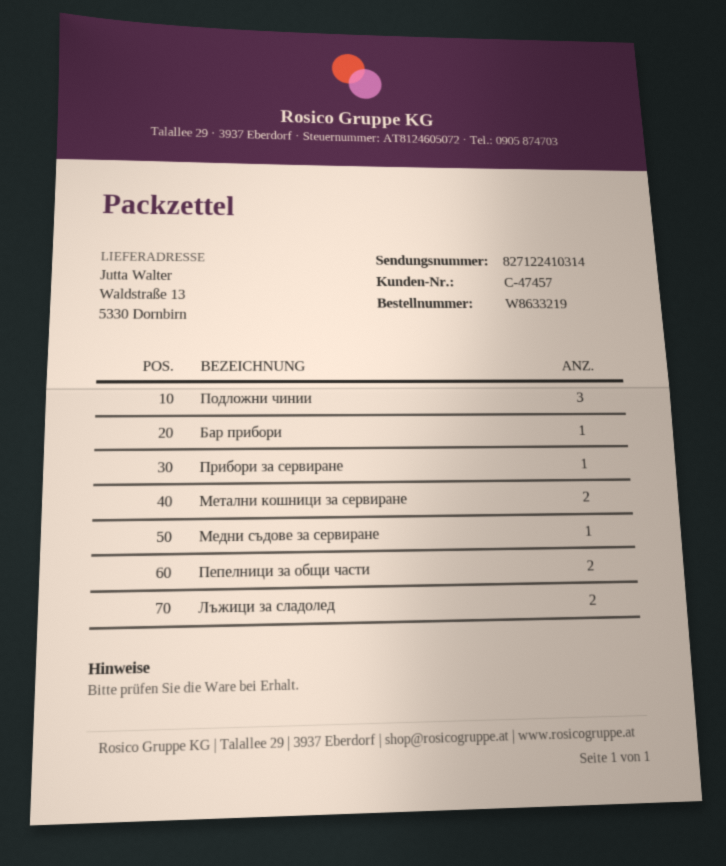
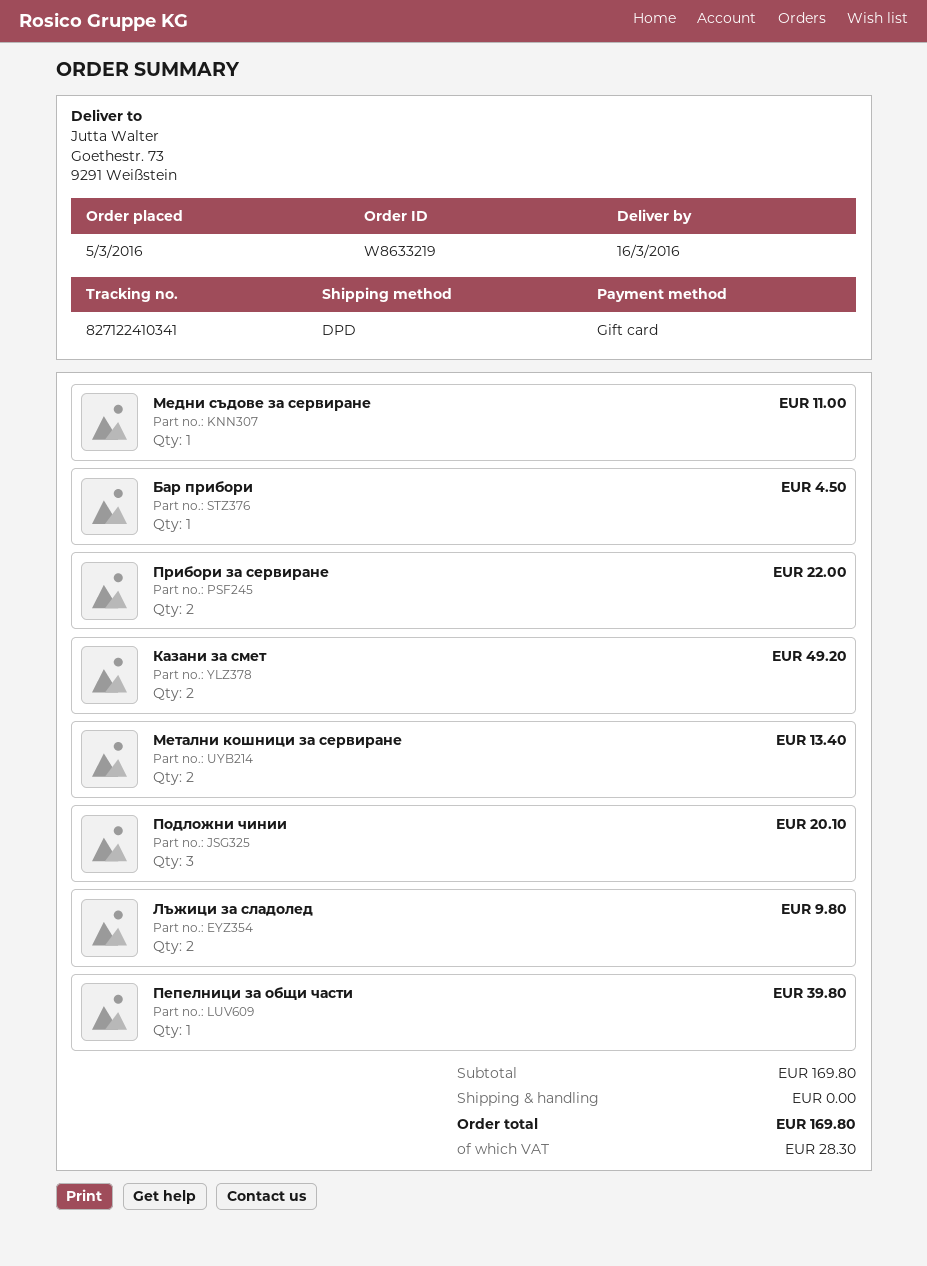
tracking number: 827122410314 -> 827122410341
ship to: Waldstraße 13, 5330 Dornbirn -> Goethestr. 73, 9291 Weißstein
Прибори за сервиране: 1 -> 2
Пепелници за общи части: 2 -> 1
Казани за смет: none -> 2

